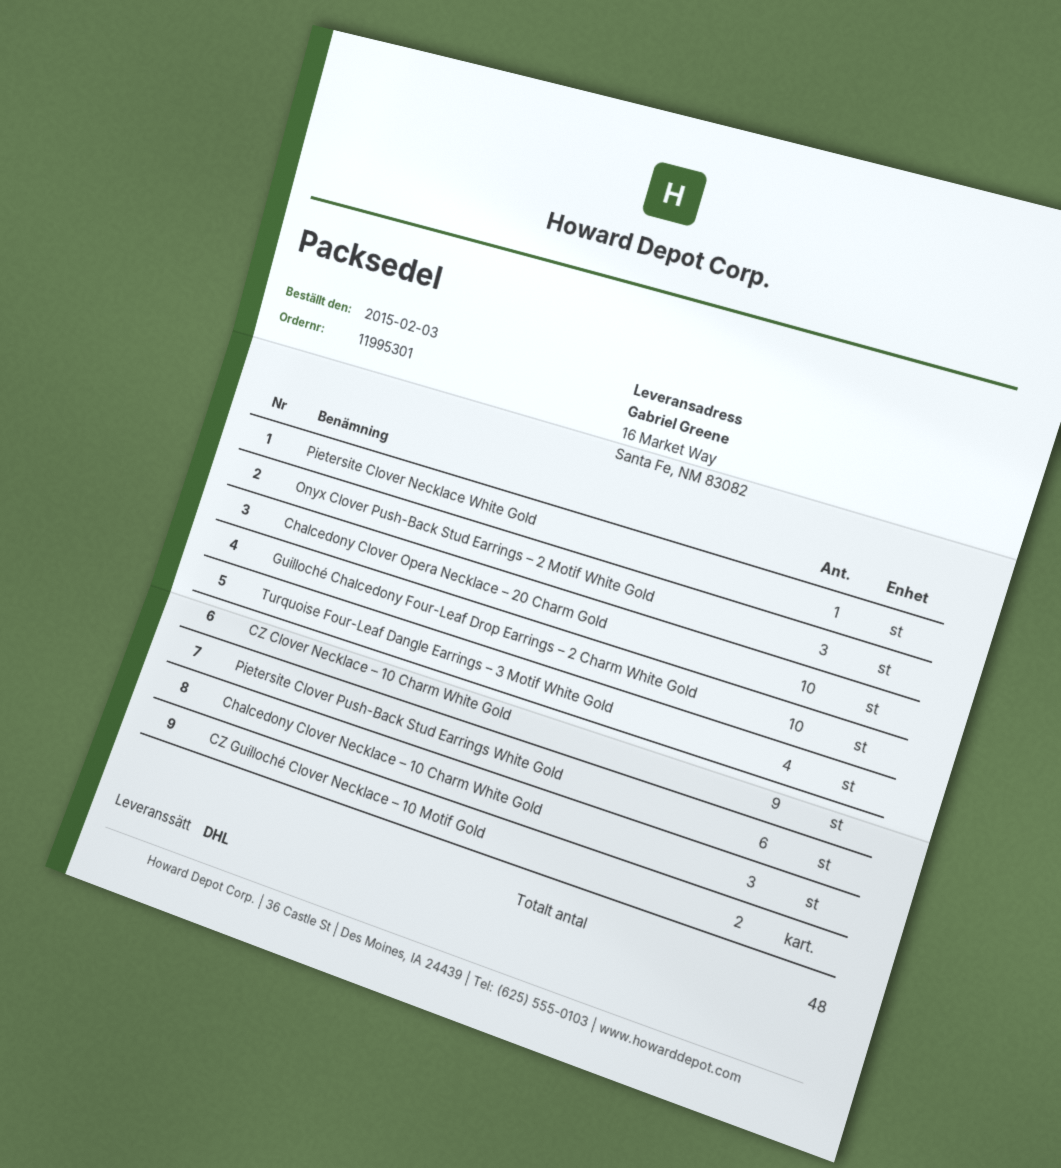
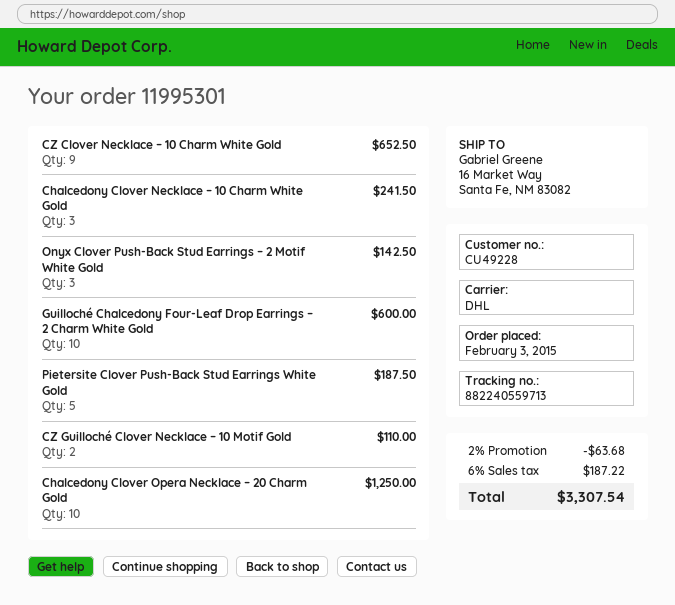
Pietersite Clover Necklace White Gold: 1 -> none
Turquoise Four-Leaf Dangle Earrings – 3 Motif White Gold: 4 -> none
Pietersite Clover Push-Back Stud Earrings White Gold: 6 -> 5

